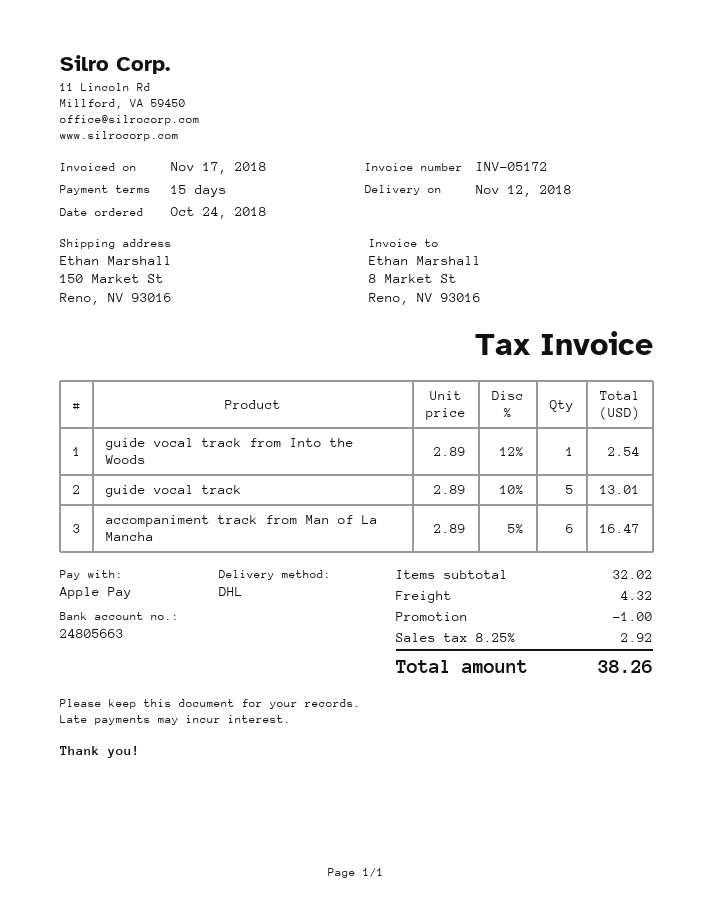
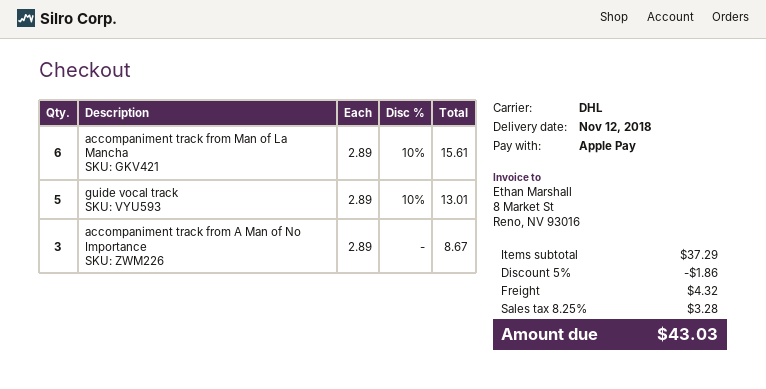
guide vocal track from Into the Woods: 1 x 2.89 - 12% = 2.54 -> none
accompaniment track from Man of La Mancha: 6 x 2.89 - 5% = 16.47 -> 6 x 2.89 - 10% = 15.61
accompaniment track from A Man of No Importance: none -> 3 x 2.89 = 8.67
subtotal: 32.02 -> 37.29
discount: 1.00 -> 1.86
tax: 8.25% = 2.92 -> 8.25% = 3.28
total: 38.26 -> 43.03

